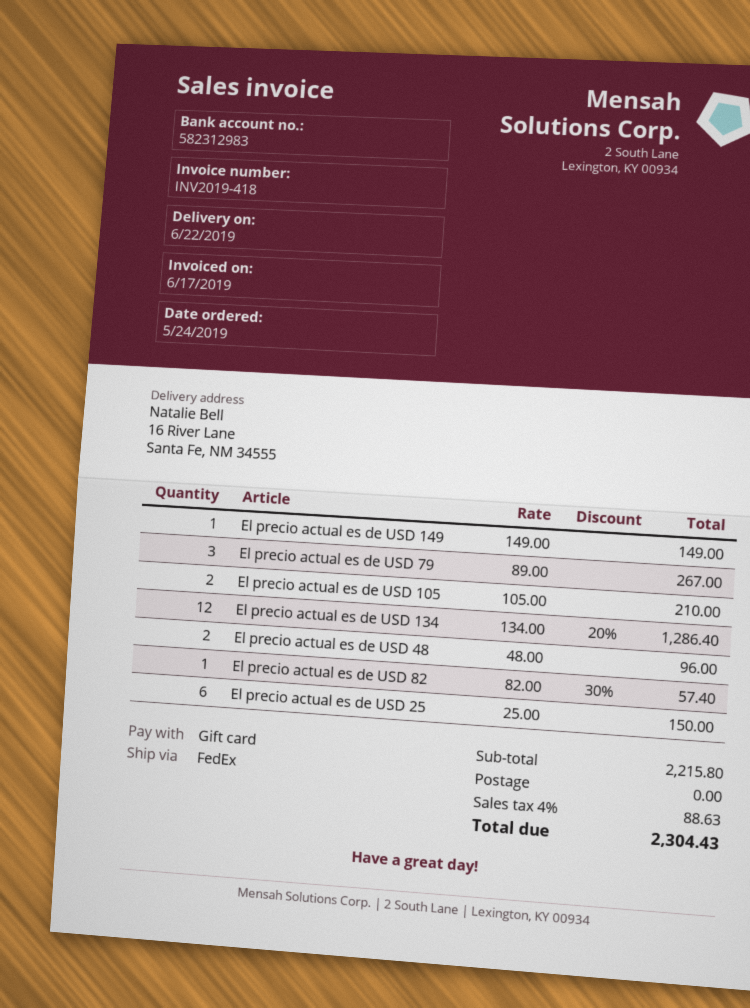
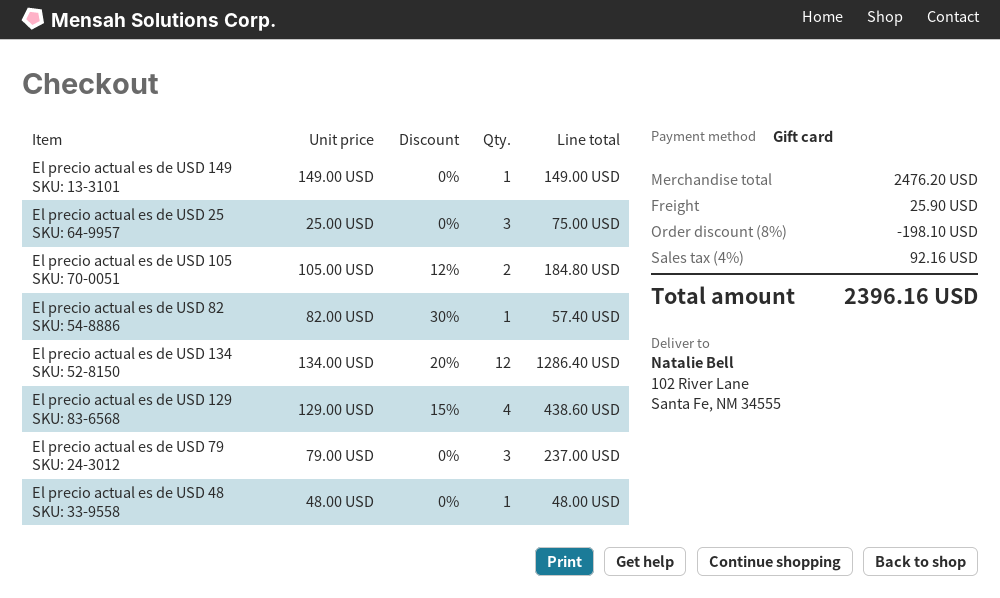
ship to: 16 River Lane, Santa Fe, NM 34555 -> 102 River Lane, Santa Fe, NM 34555
El precio actual es de USD 79: 3 x 89.00 = 267.00 -> 3 x 79.00 = 237.00
El precio actual es de USD 105: 2 x 105.00 = 210.00 -> 2 x 105.00 - 12% = 184.80
El precio actual es de USD 48: 2 x 48.00 = 96.00 -> 1 x 48.00 = 48.00
El precio actual es de USD 25: 6 x 25.00 = 150.00 -> 3 x 25.00 = 75.00
El precio actual es de USD 129: none -> 4 x 129.00 - 15% = 438.60
subtotal: 2215.80 -> 2476.20
discount: none -> 8% = 198.10
shipping: 0.00 -> 25.90
tax: 4% = 88.63 -> 4% = 92.16
total: 2304.43 -> 2396.16

